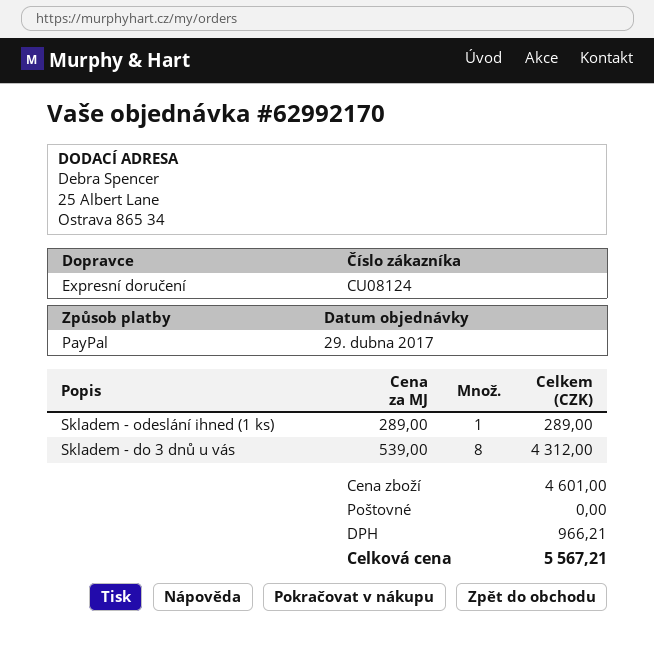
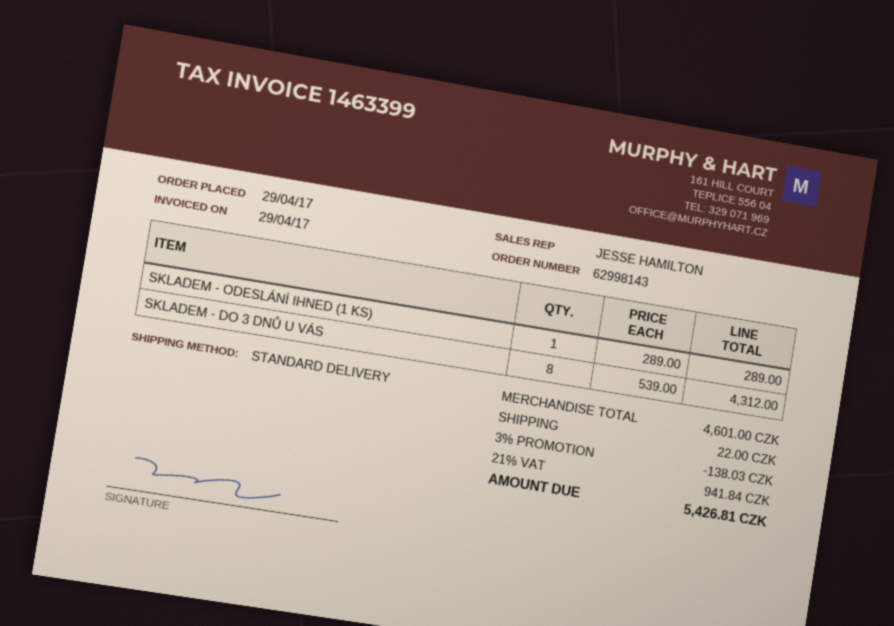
order number: 62992170 -> 62998143
shipping method: express -> standard
discount: none -> 3% = 138.03
shipping: 0.00 -> 22.00
tax: 966.21 -> 941.84
total: 5567.21 -> 5426.81

